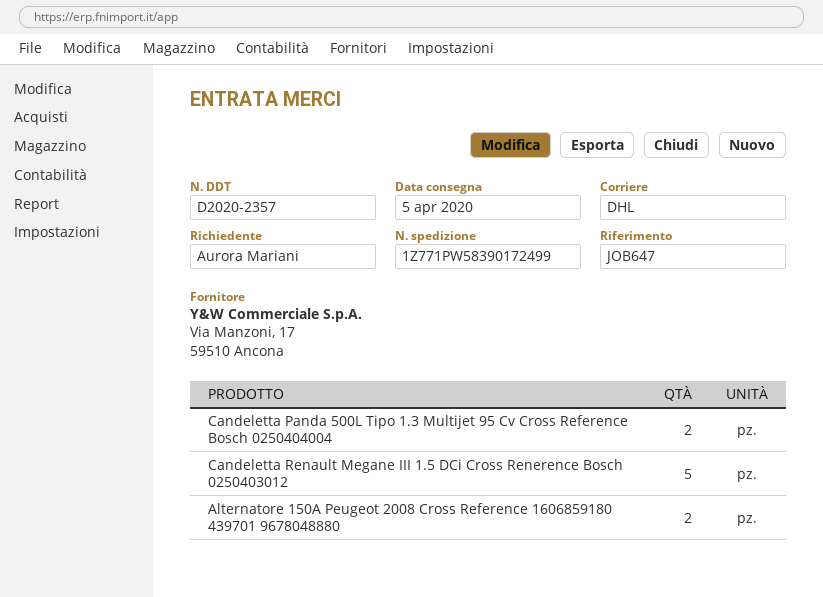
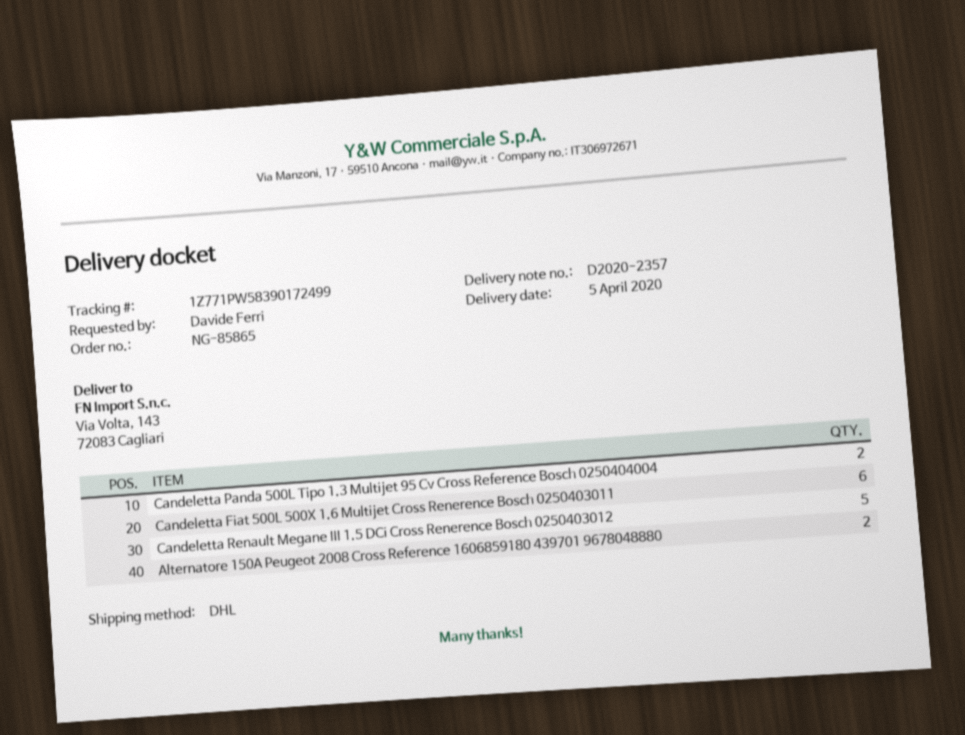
ordered by: Aurora Mariani -> Davide Ferri
Candeletta Fiat 500L 500X 1.6 Multijet Cross Renerence Bosch 0250403011: none -> 6

